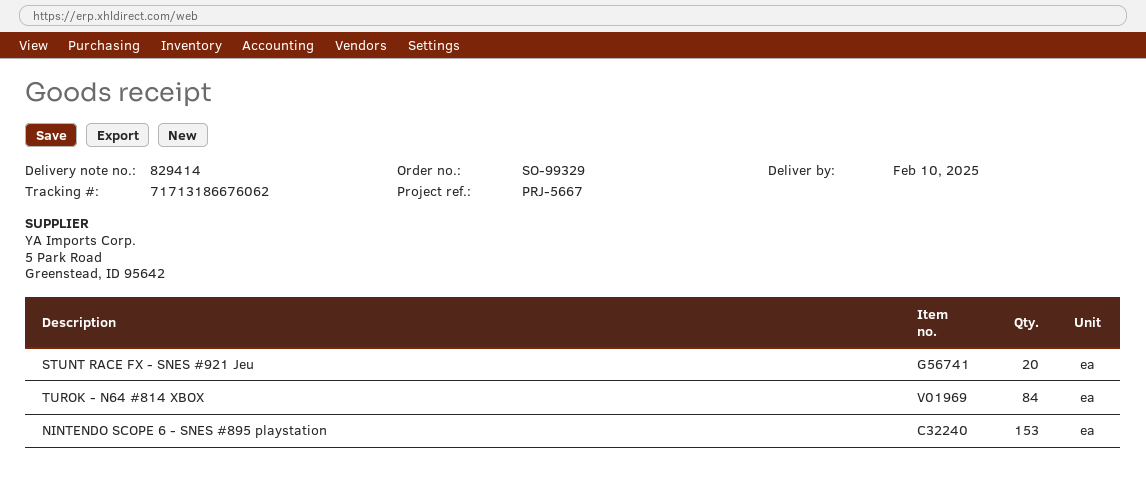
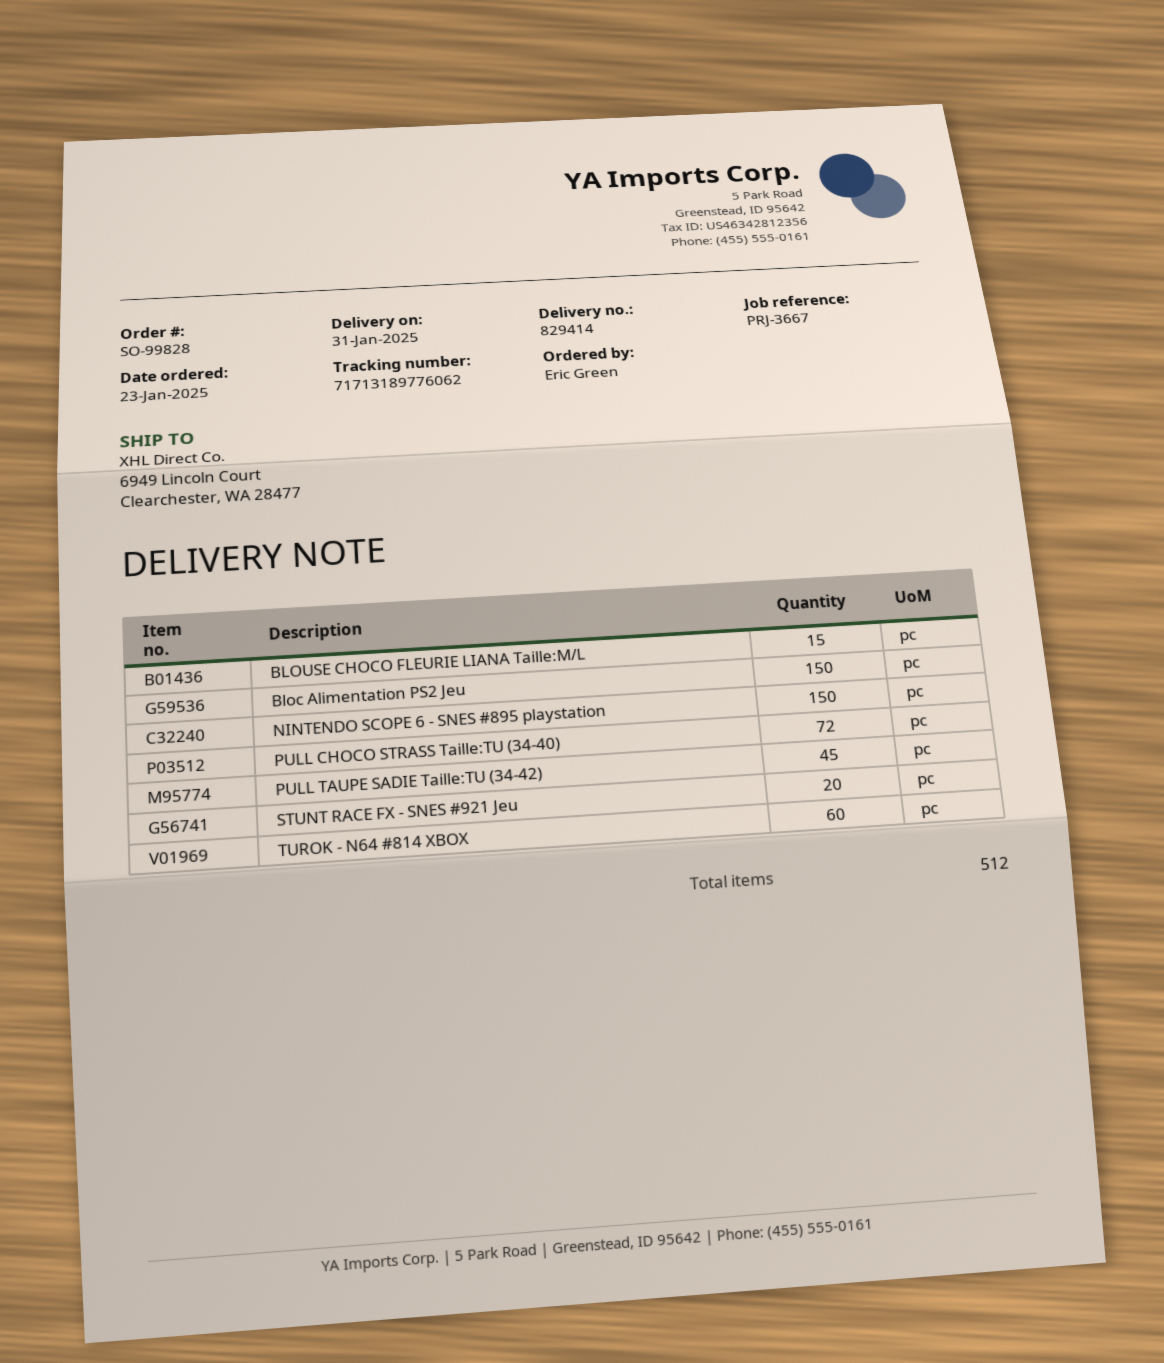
order number: SO-99329 -> SO-99828
delivery date: 2025-02-10 -> 2025-01-31
reference: PRJ-5667 -> PRJ-3667
tracking number: 71713186676062 -> 71713189776062
TUROK - N64 #814 XBOX: 84 -> 60
NINTENDO SCOPE 6 - SNES #895 playstation: 153 -> 150
BLOUSE CHOCO FLEURIE LIANA Taille:M/L: none -> 15
Bloc Alimentation PS2 Jeu: none -> 150
PULL CHOCO STRASS Taille:TU (34-40): none -> 72
PULL TAUPE SADIE Taille:TU (34-42): none -> 45

